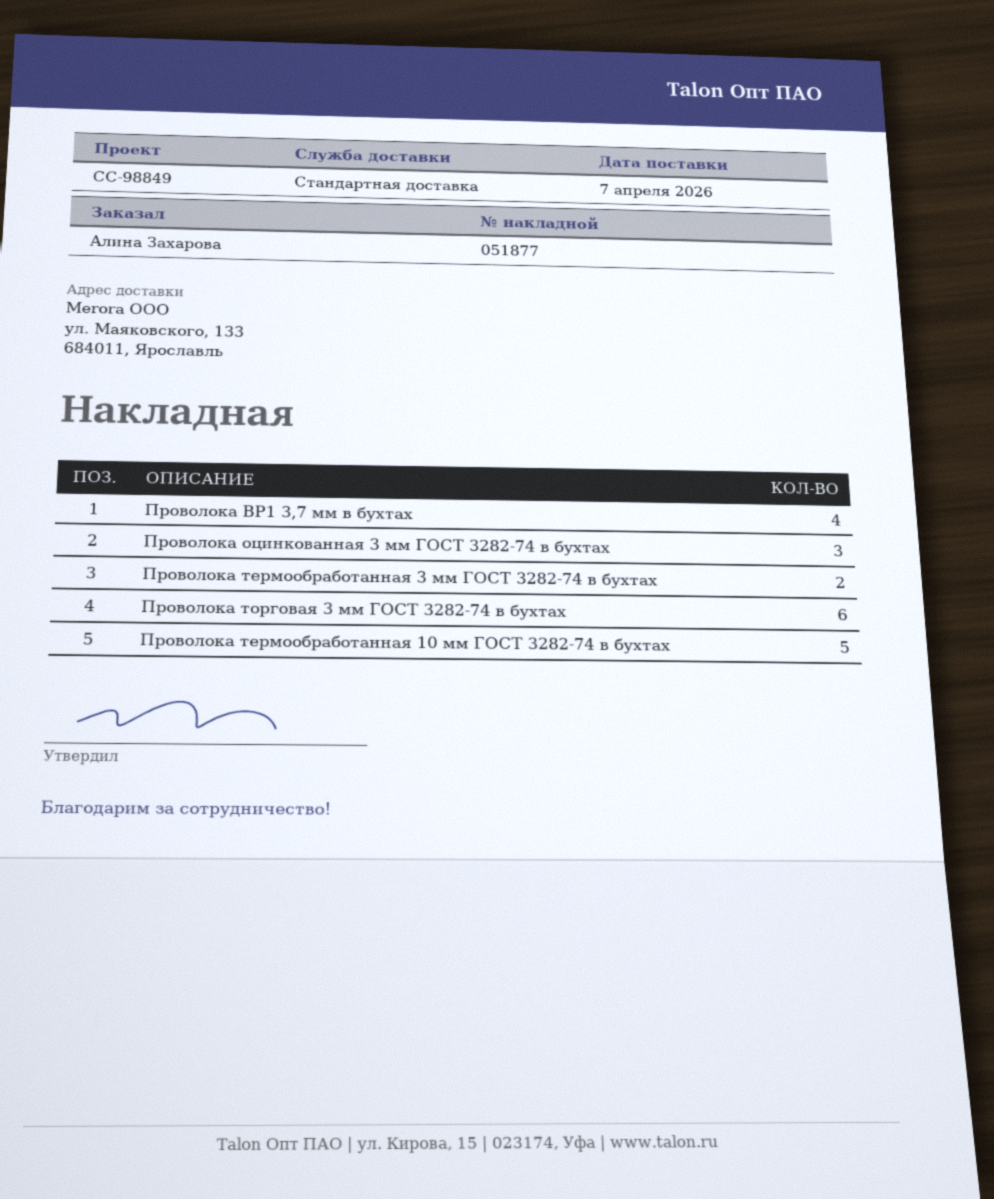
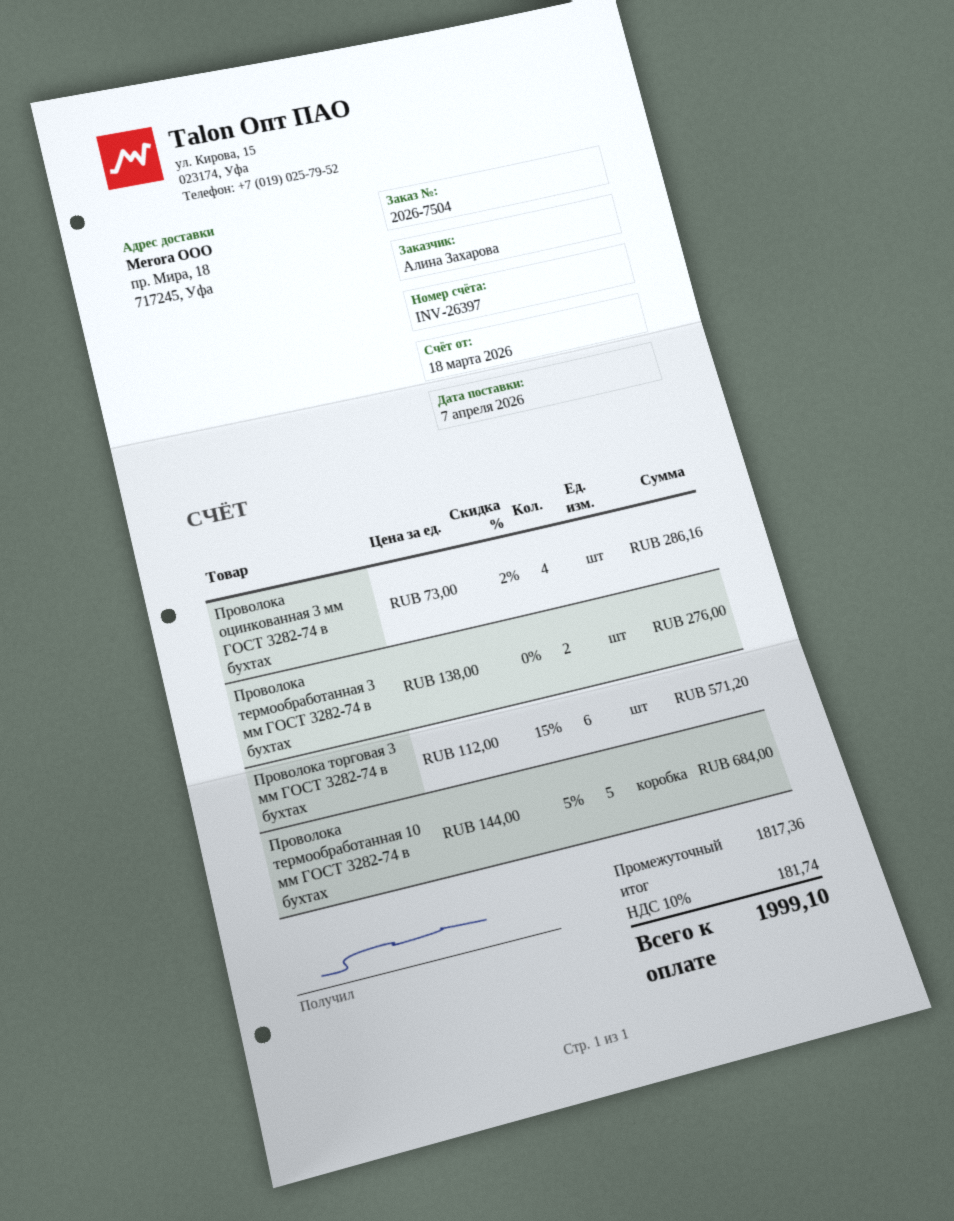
ship to: ул. Маяковского, 133, 684011, Ярославль -> пр. Мира, 18, 717245, Уфа
Проволока ВР1 3,7 мм в бухтах: 4 -> none
Проволока оцинкованная 3 мм ГОСТ 3282-74 в бухтах: 3 -> 4

